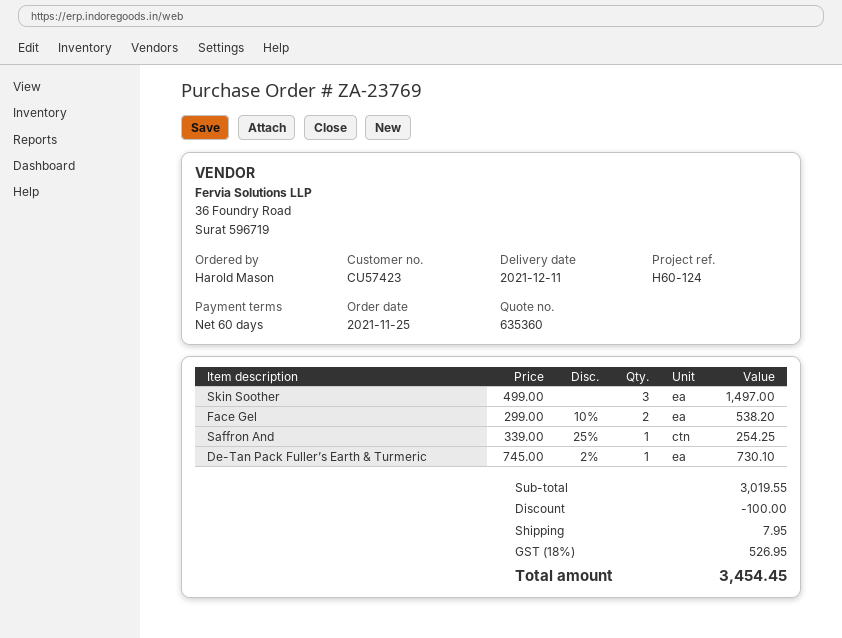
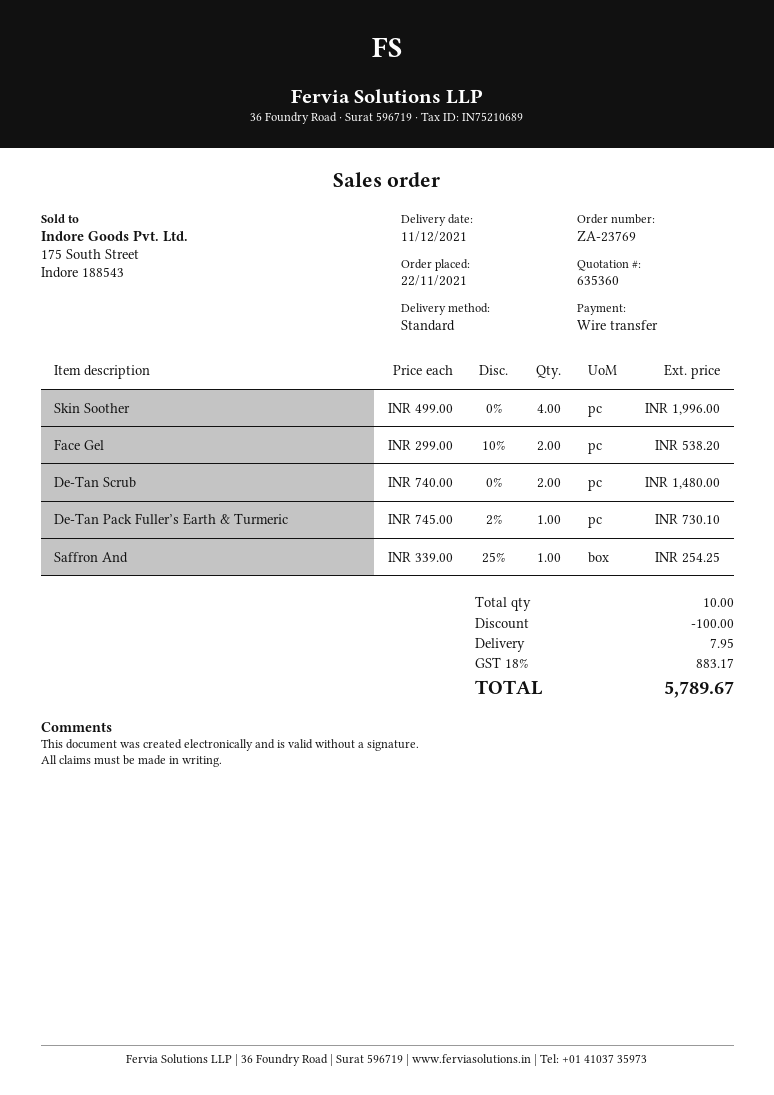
order date: 2021-11-25 -> 2021-11-22
Skin Soother: 3 x 499.00 = 1497.00 -> 4 x 499.00 = 1996.00
De-Tan Scrub: none -> 2 x 740.00 = 1480.00
tax: 18% = 526.95 -> 18% = 883.17
total: 3454.45 -> 5789.67

